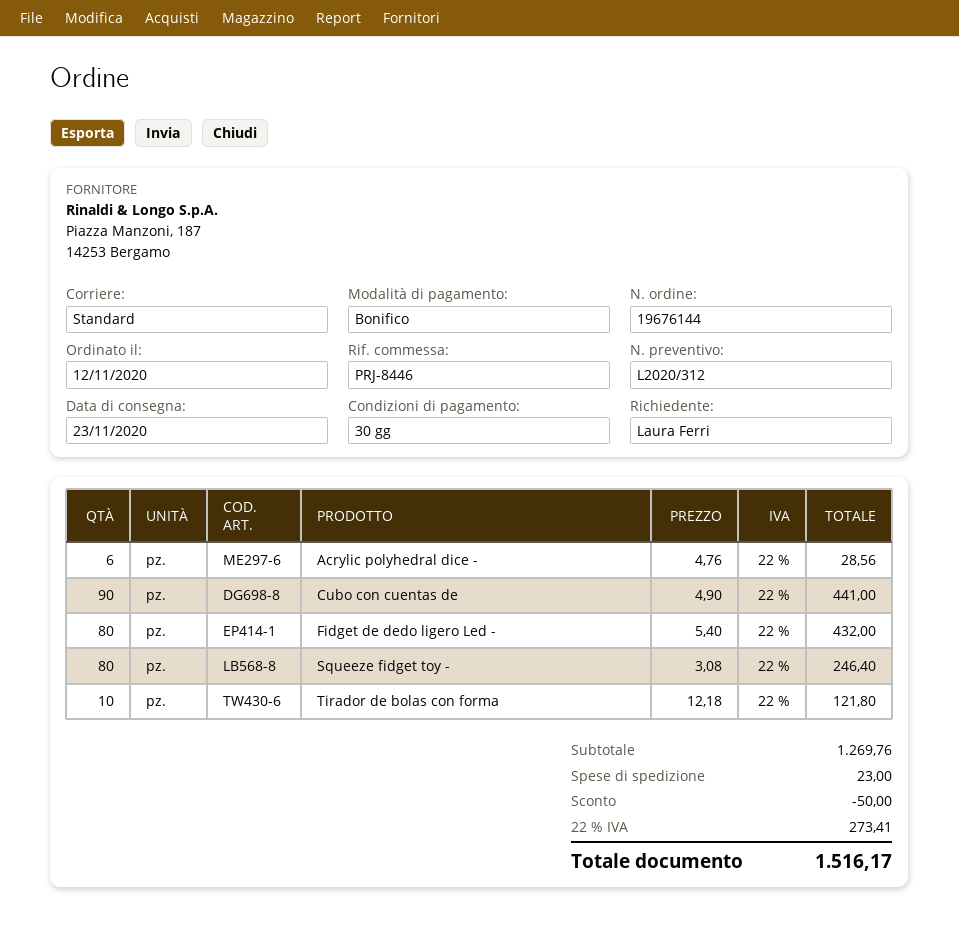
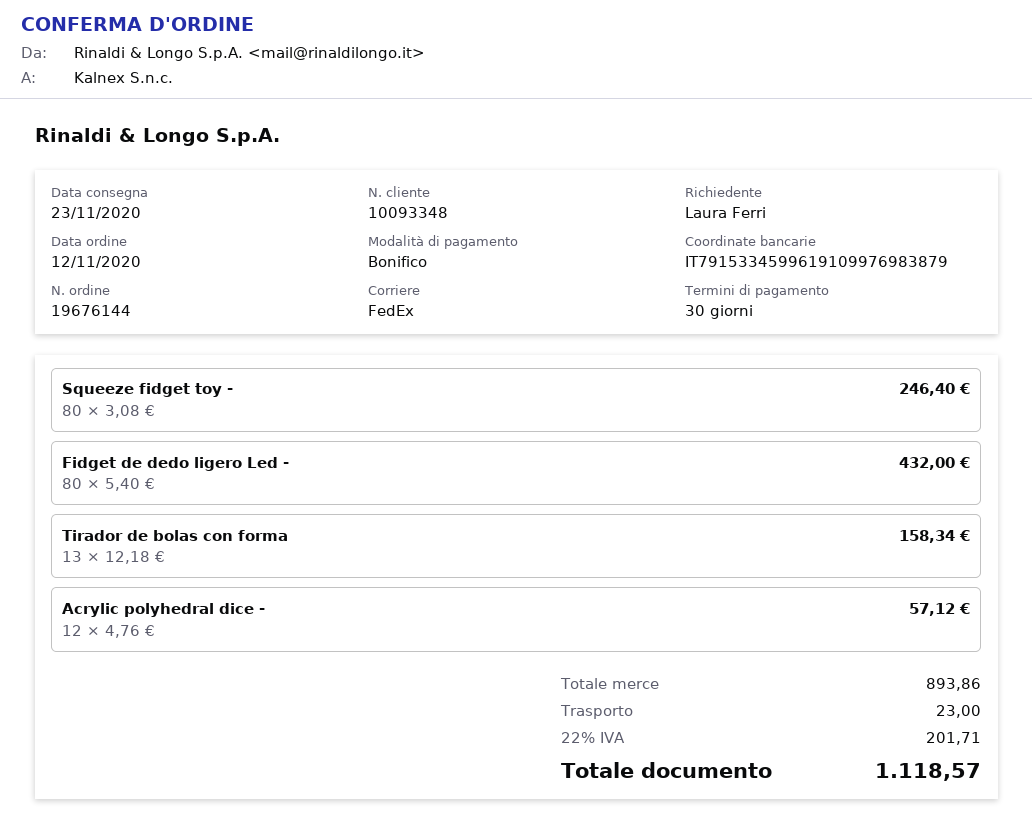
shipping method: standard -> FedEx
Acrylic polyhedral dice -: 6 x 4.76 = 28.56 -> 12 x 4.76 = 57.12
Cubo con cuentas de: 90 x 4.90 = 441.00 -> none
Tirador de bolas con forma: 10 x 12.18 = 121.80 -> 13 x 12.18 = 158.34
subtotal: 1269.76 -> 893.86
discount: 50.00 -> none
tax: 22% = 273.41 -> 22% = 201.71
total: 1516.17 -> 1118.57

